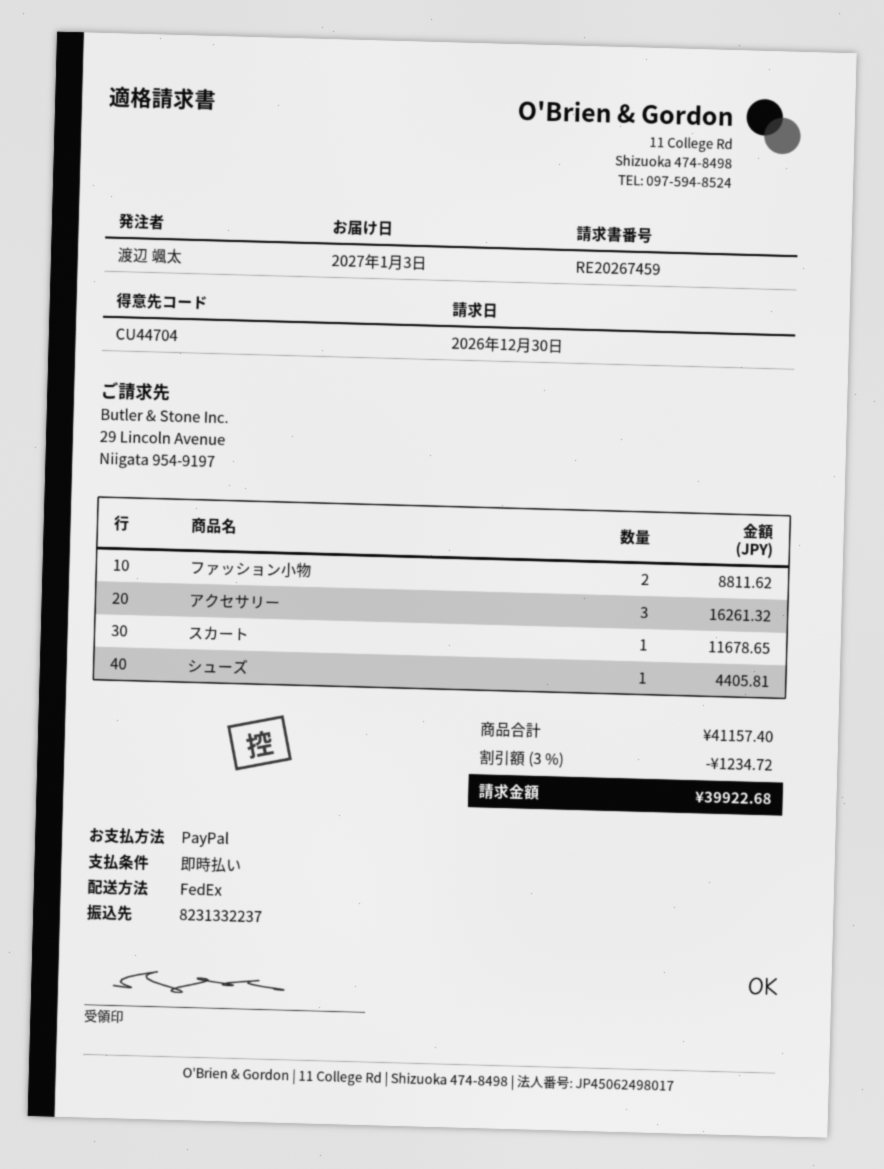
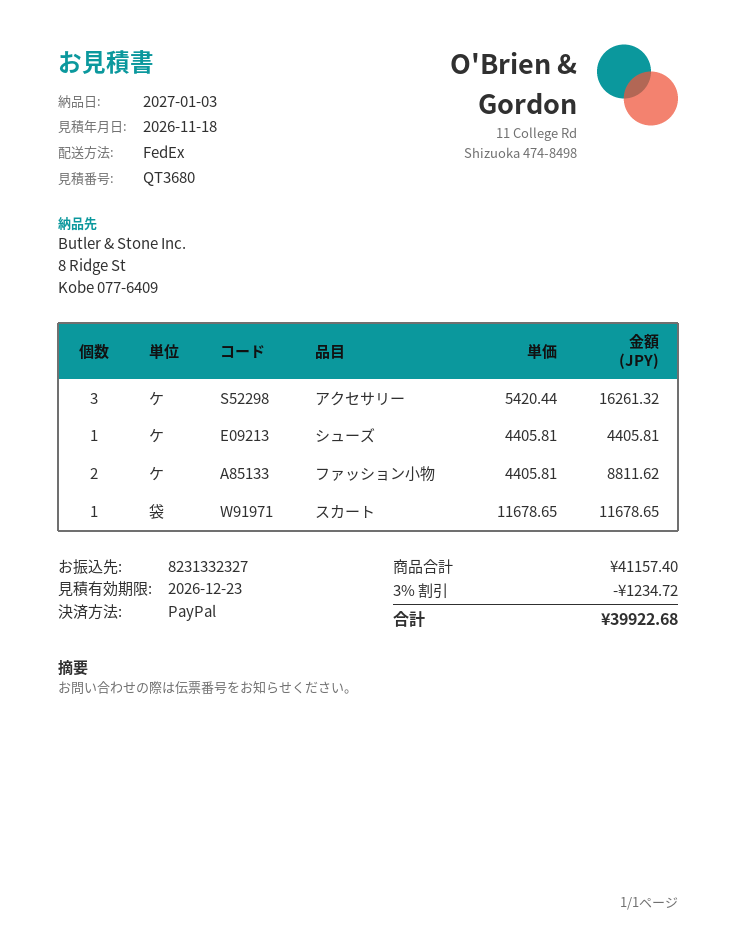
bank account: 8231332237 -> 8231332327

